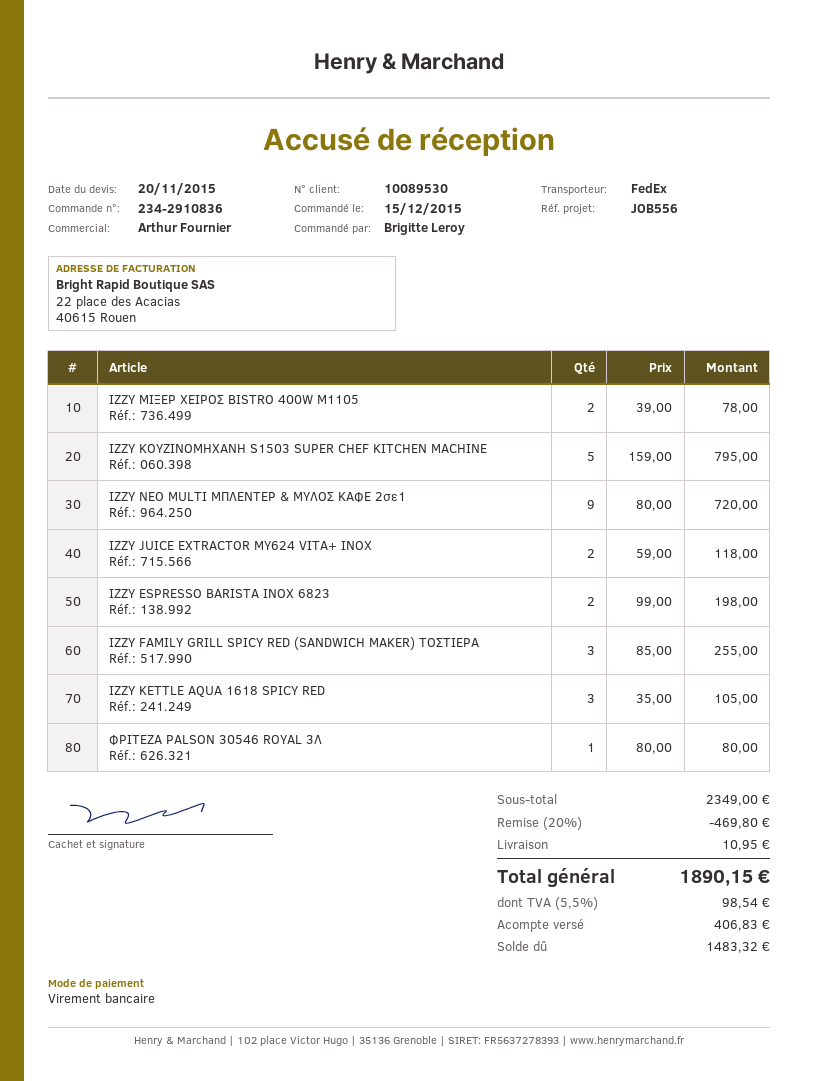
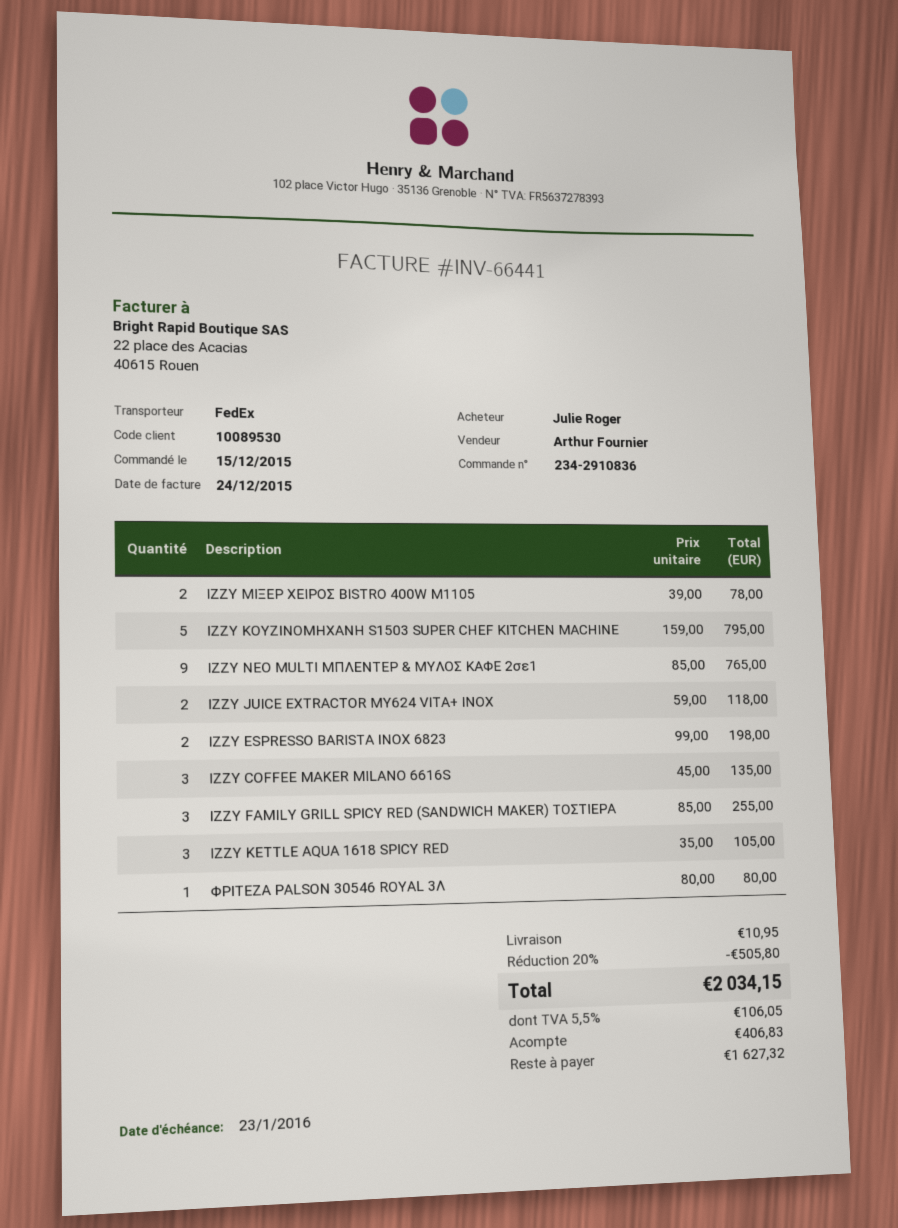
ordered by: Brigitte Leroy -> Julie Roger
IZZY NEO MULTI ΜΠΛΕΝΤΕΡ & ΜΥΛΟΣ ΚΑΦΕ 2σε1: 9 x 80.00 = 720.00 -> 9 x 85.00 = 765.00
IZZY COFFEE MAKER MILANO 6616S: none -> 3 x 45.00 = 135.00
discount: 20% = 469.80 -> 20% = 505.80
tax: 5.5% = 98.54 -> 5.5% = 106.05
total: 1890.15 -> 2034.15
balance: 1483.32 -> 1627.32

